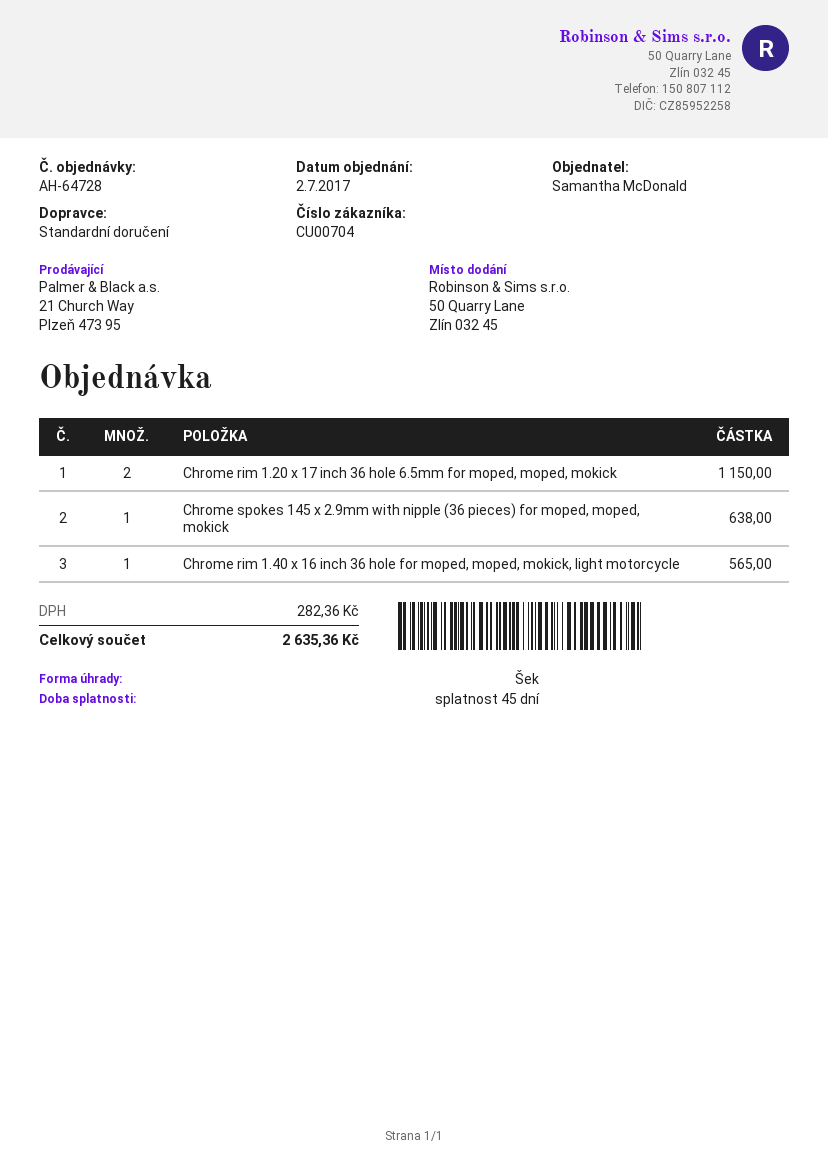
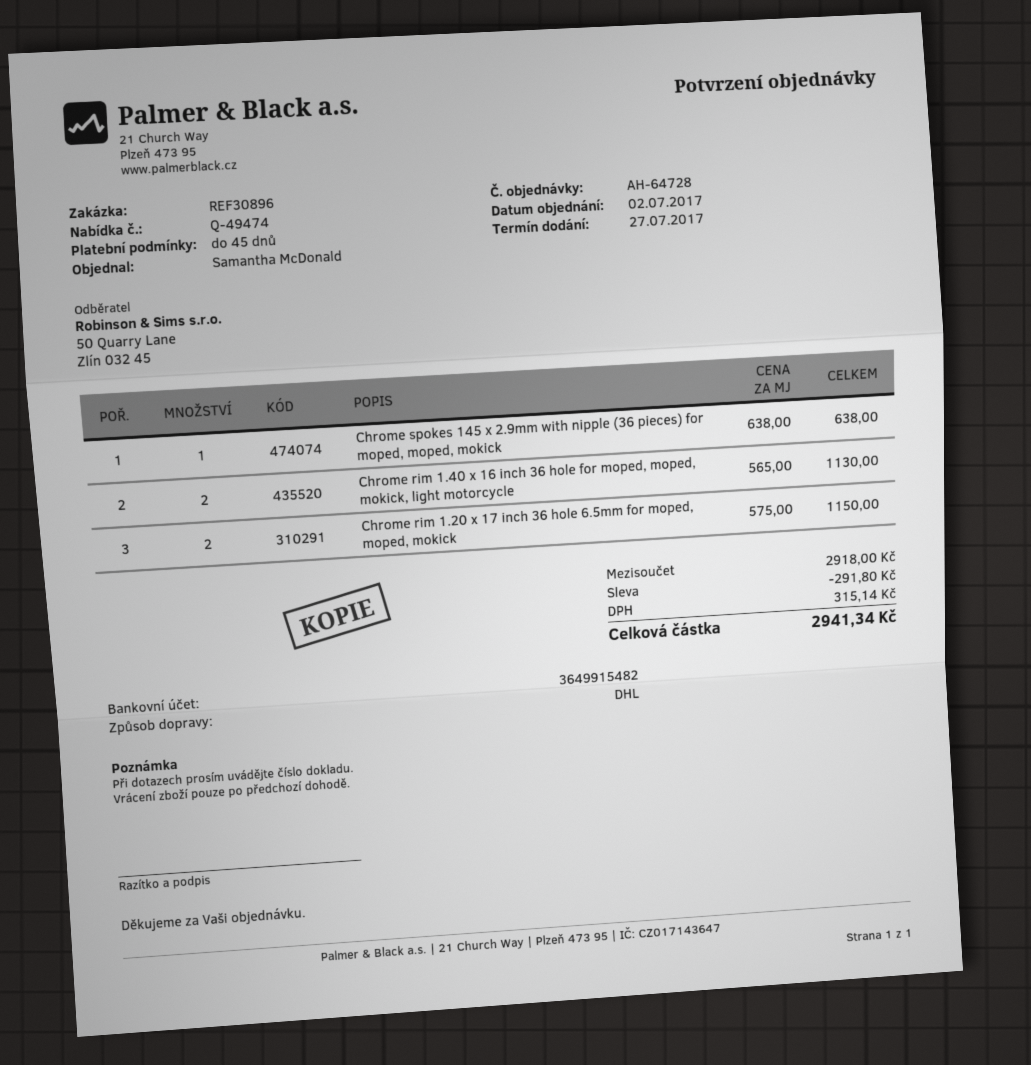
shipping method: standard -> DHL
Chrome rim 1.40 x 16 inch 36 hole for moped, moped, mokick, light motorcycle: 1 for 565.00 -> 2 for 1130.00
discount: none -> 291.80
tax: 282.36 -> 315.14
total: 2635.36 -> 2941.34

